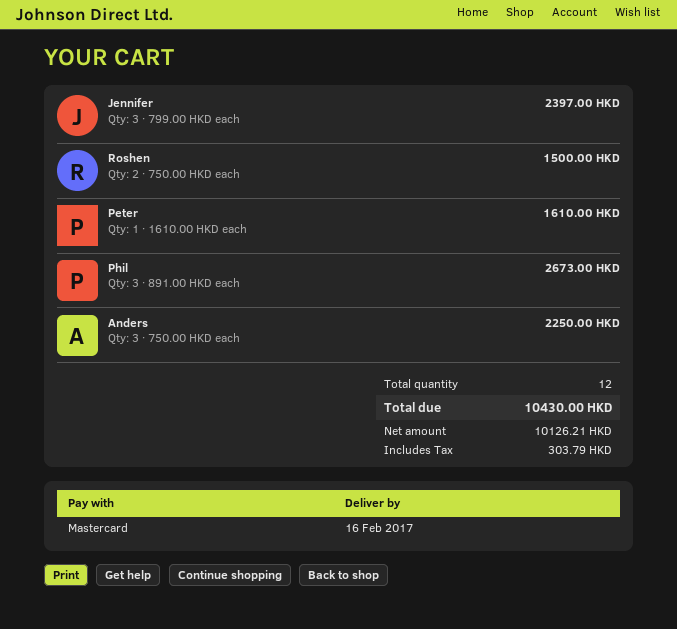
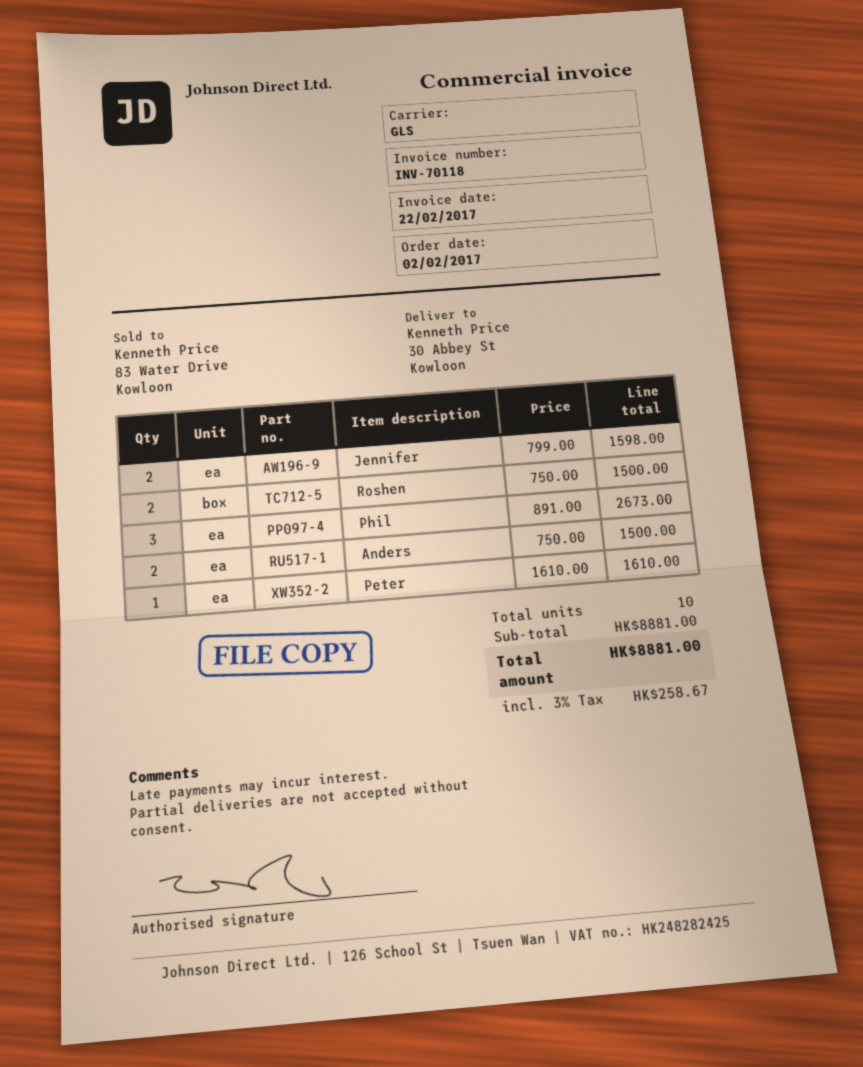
Jennifer: 3 x 799.00 = 2397.00 -> 2 x 799.00 = 1598.00
Anders: 3 x 750.00 = 2250.00 -> 2 x 750.00 = 1500.00
total quantity: 12 -> 10
tax: 303.79 -> 258.67
total: 10430.00 -> 8881.00

